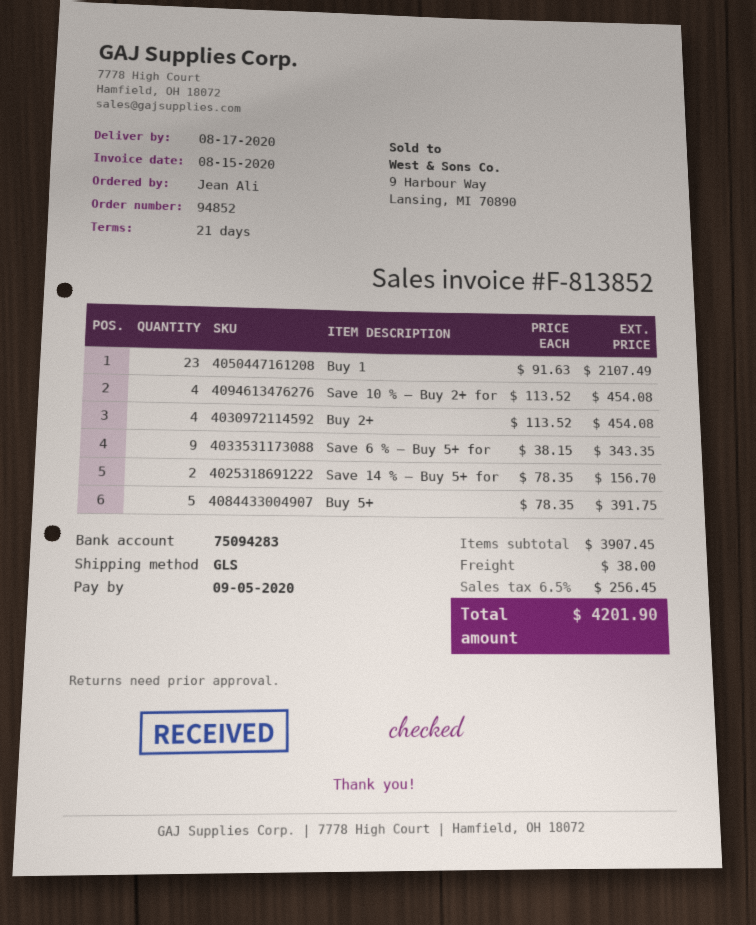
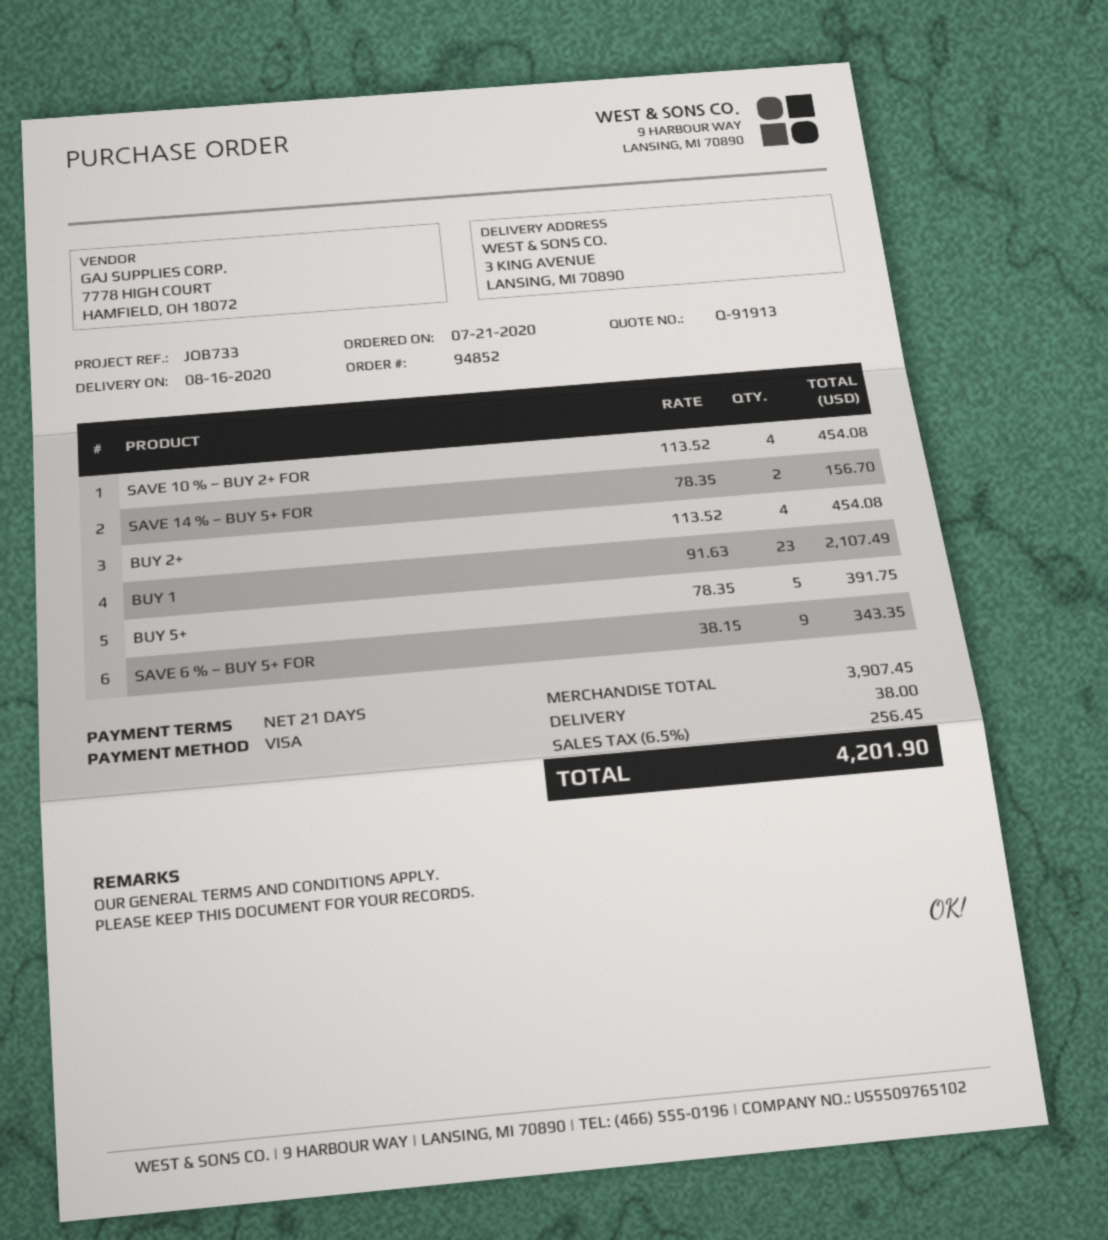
delivery date: 2020-08-17 -> 2020-08-16

